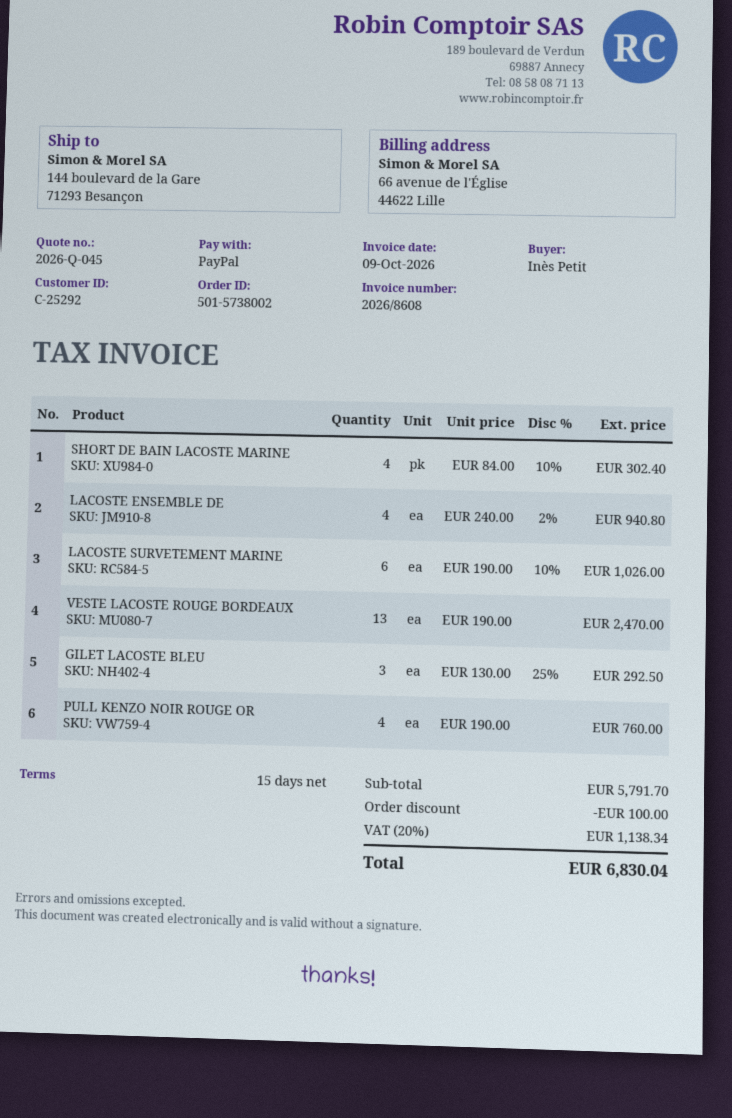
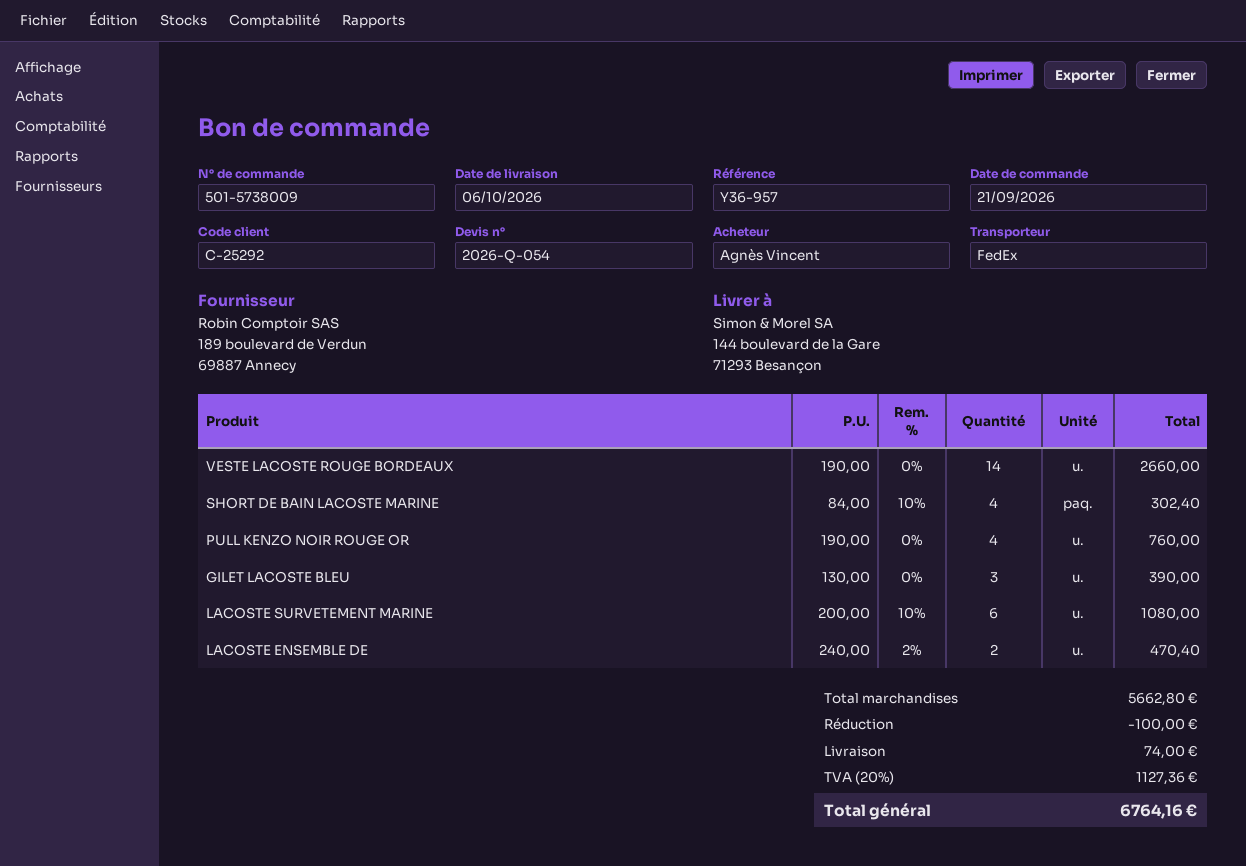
quote number: 2026-Q-045 -> 2026-Q-054
order number: 501-5738002 -> 501-5738009
ordered by: Inès Petit -> Agnès Vincent
LACOSTE ENSEMBLE DE: 4 x 240.00 - 2% = 940.80 -> 2 x 240.00 - 2% = 470.40
LACOSTE SURVETEMENT MARINE: 6 x 190.00 - 10% = 1026.00 -> 6 x 200.00 - 10% = 1080.00
VESTE LACOSTE ROUGE BORDEAUX: 13 x 190.00 = 2470.00 -> 14 x 190.00 = 2660.00
GILET LACOSTE BLEU: 3 x 130.00 - 25% = 292.50 -> 3 x 130.00 = 390.00
subtotal: 5791.70 -> 5662.80
shipping: none -> 74.00
tax: 20% = 1138.34 -> 20% = 1127.36
total: 6830.04 -> 6764.16

